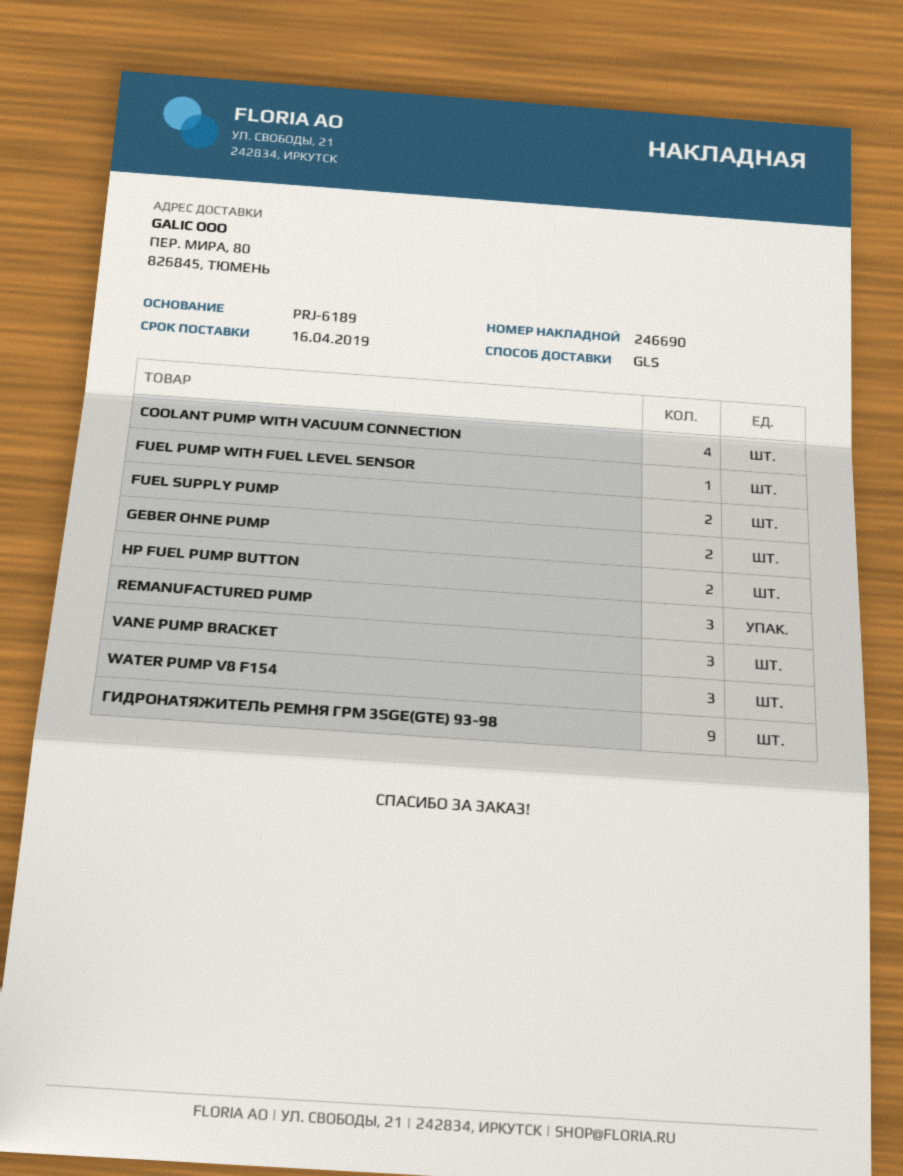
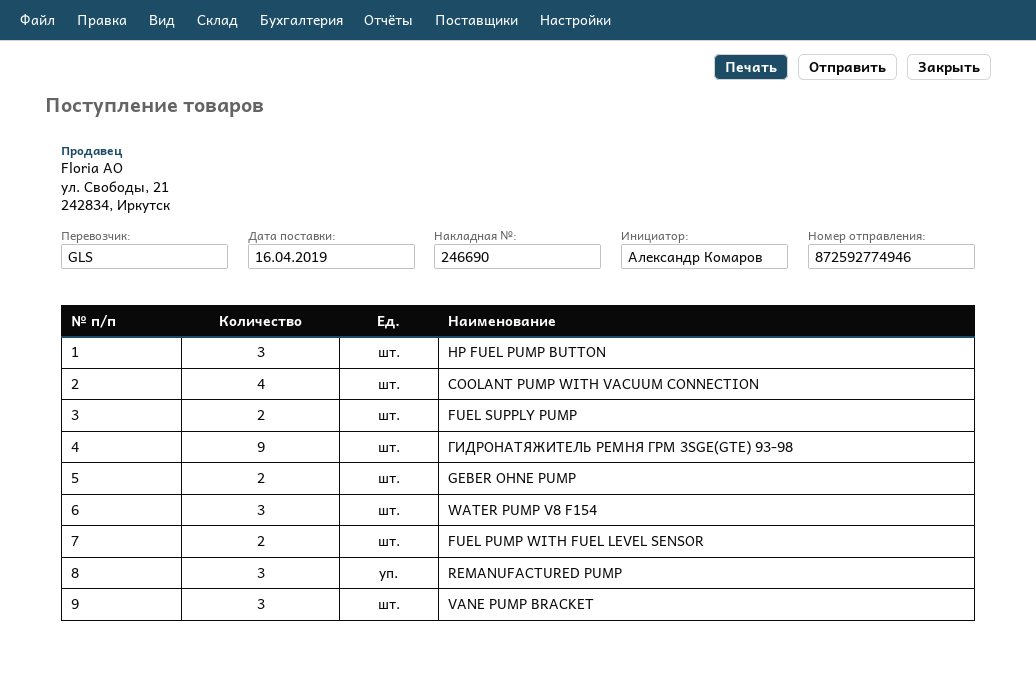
FUEL PUMP WITH FUEL LEVEL SENSOR: 1 -> 2
HP FUEL PUMP BUTTON: 2 -> 3

